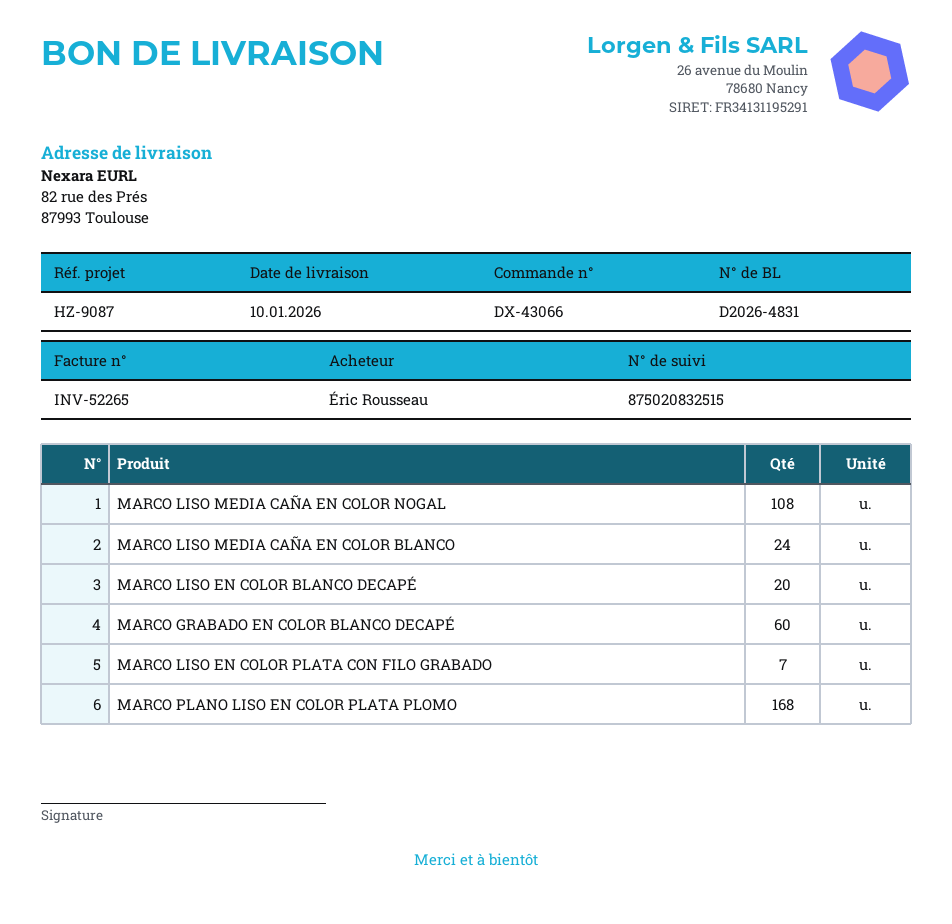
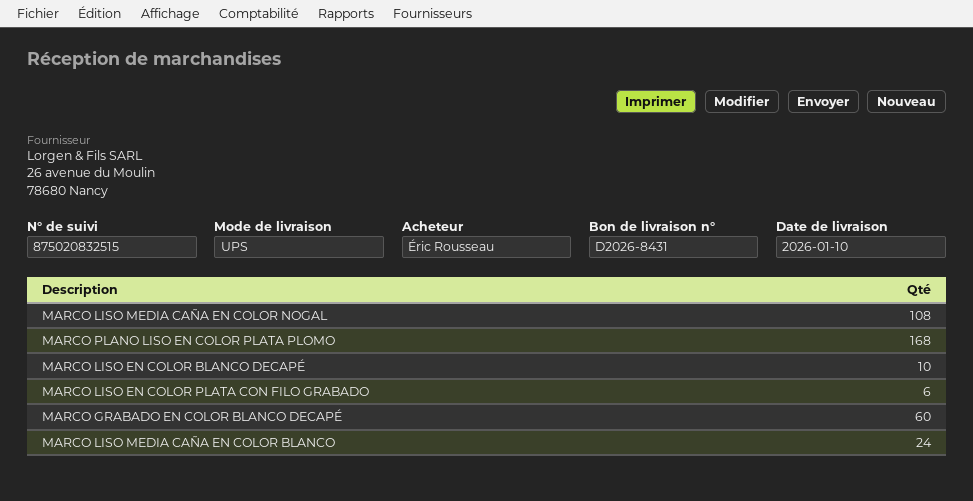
delivery note number: D2026-4831 -> D2026-8431
MARCO LISO EN COLOR BLANCO DECAPÉ: 20 -> 10
MARCO LISO EN COLOR PLATA CON FILO GRABADO: 7 -> 6

